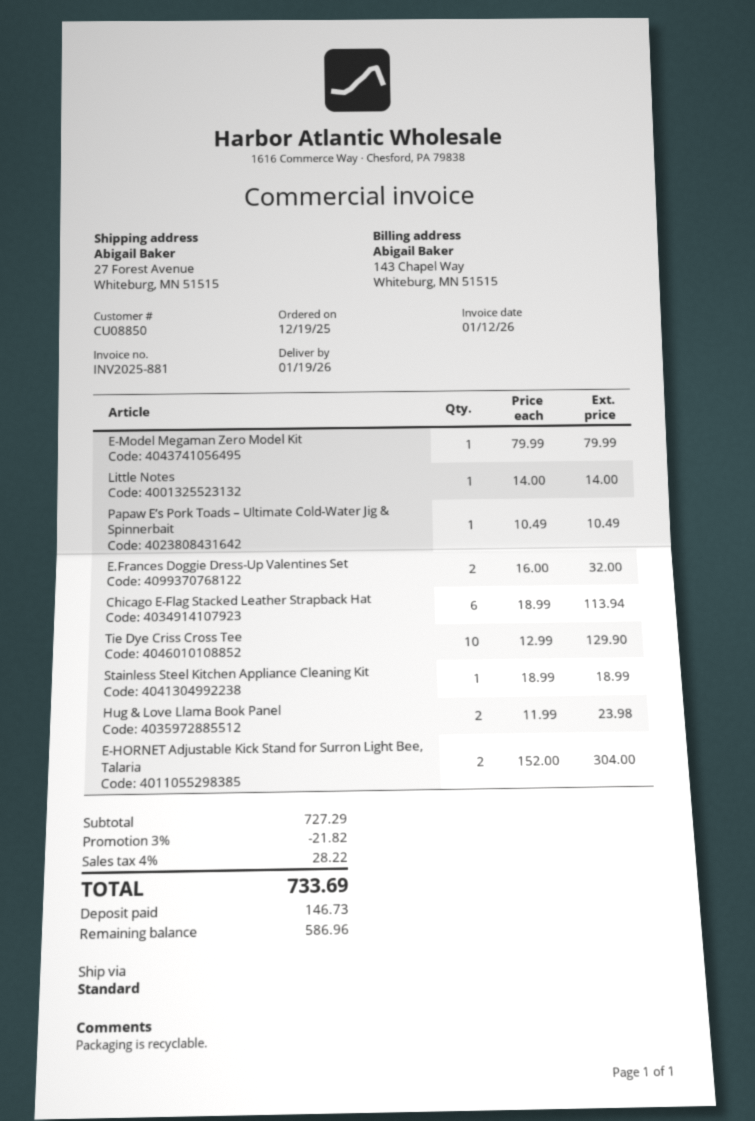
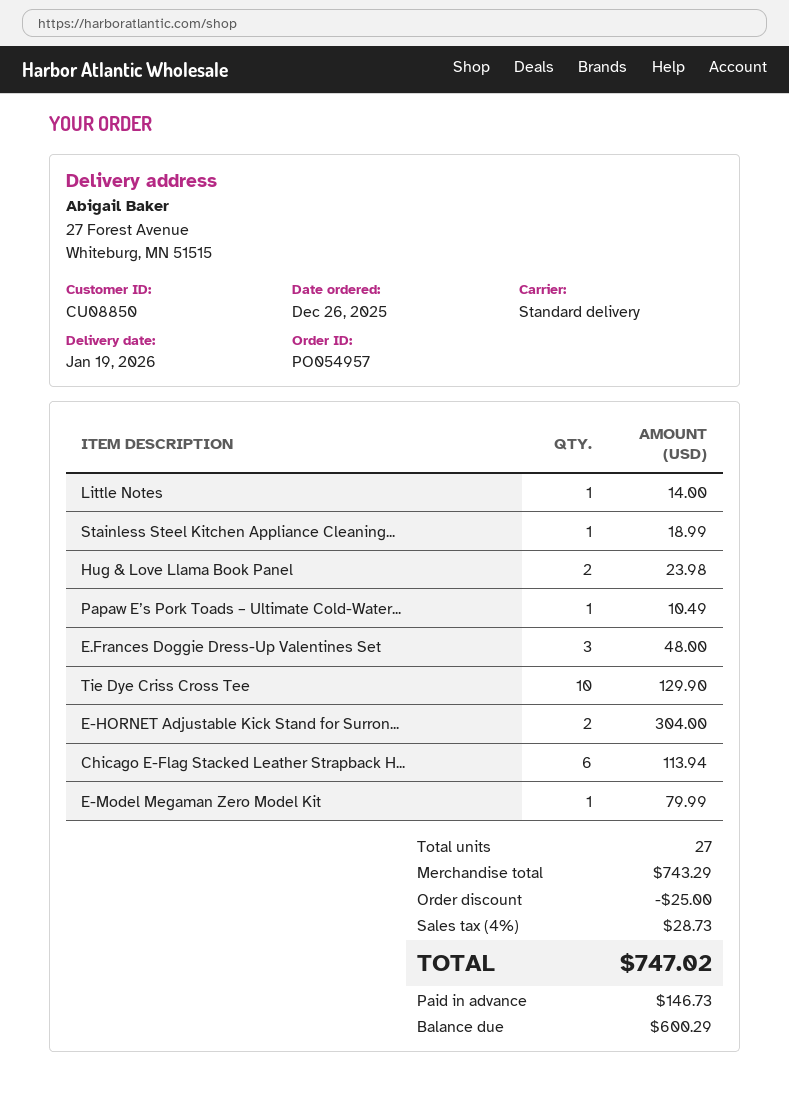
order date: 2025-12-19 -> 2025-12-26
E.Frances Doggie Dress-Up Valentines Set: 2 for 32.00 -> 3 for 48.00
subtotal: 727.29 -> 743.29
discount: 21.82 -> 25.00
tax: 4% = 28.22 -> 4% = 28.73
total: 733.69 -> 747.02
balance: 586.96 -> 600.29

